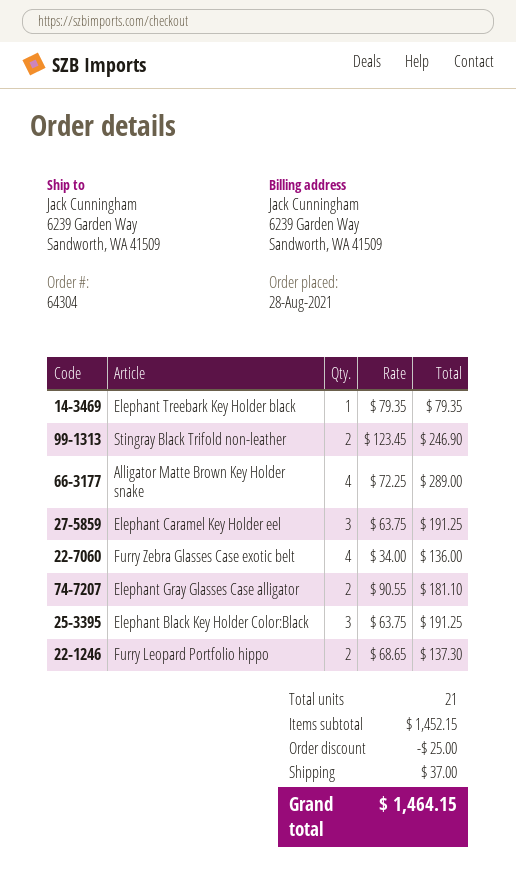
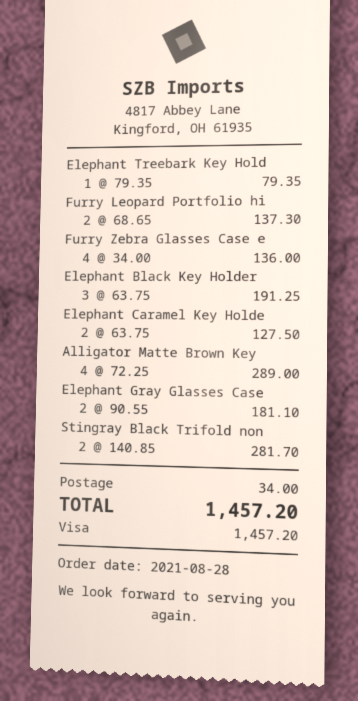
Stingray Black Trifold non-leather: 2 x 123.45 = 246.90 -> 2 x 140.85 = 281.70
Elephant Caramel Key Holder eel: 3 x 63.75 = 191.25 -> 2 x 63.75 = 127.50
discount: 25.00 -> none
shipping: 37.00 -> 34.00
total: 1464.15 -> 1457.20

